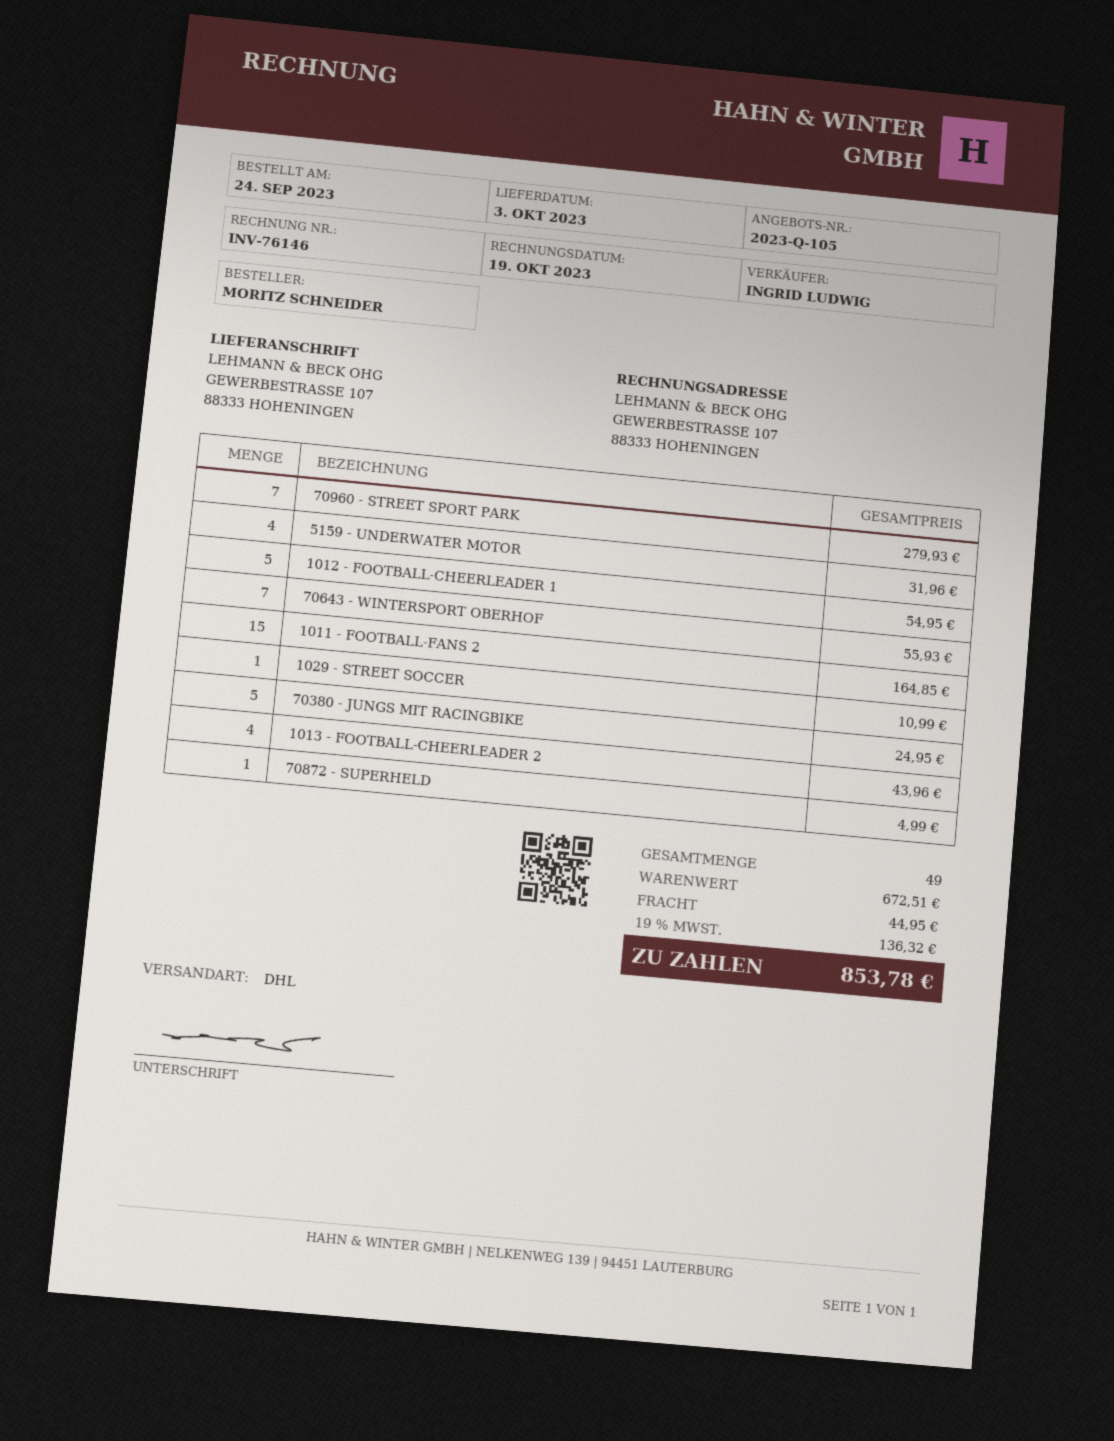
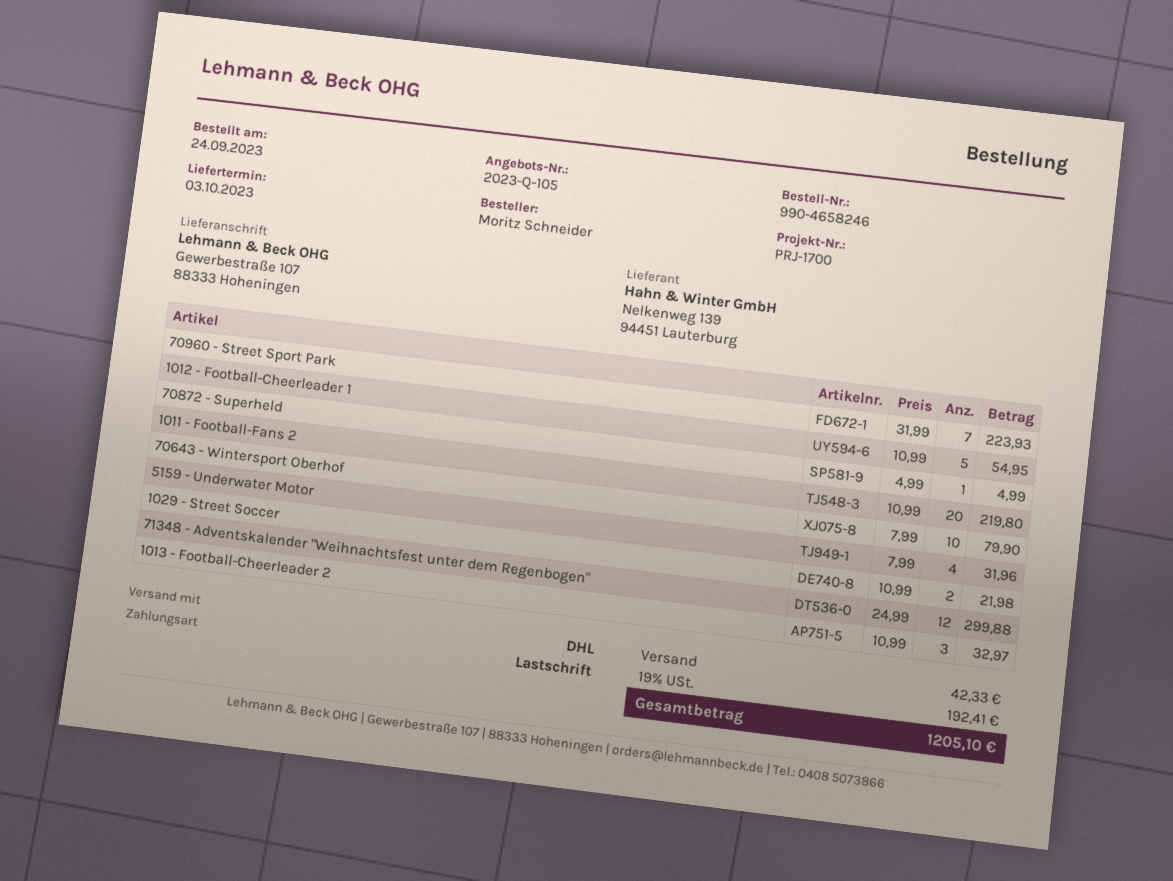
70960 - STREET SPORT PARK: 7 for 279.93 -> 7 for 223.93
70643 - WINTERSPORT OBERHOF: 7 for 55.93 -> 10 for 79.90
1011 - FOOTBALL-FANS 2: 15 for 164.85 -> 20 for 219.80
1029 - STREET SOCCER: 1 for 10.99 -> 2 for 21.98
70380 - JUNGS MIT RACINGBIKE: 5 for 24.95 -> none
1013 - FOOTBALL-CHEERLEADER 2: 4 for 43.96 -> 3 for 32.97
71348 - Adventskalender "Weihnachtsfest unter dem Regenbogen": none -> 12 for 299.88
shipping: 44.95 -> 42.33
tax: 19% = 136.32 -> 19% = 192.41
total: 853.78 -> 1205.10

